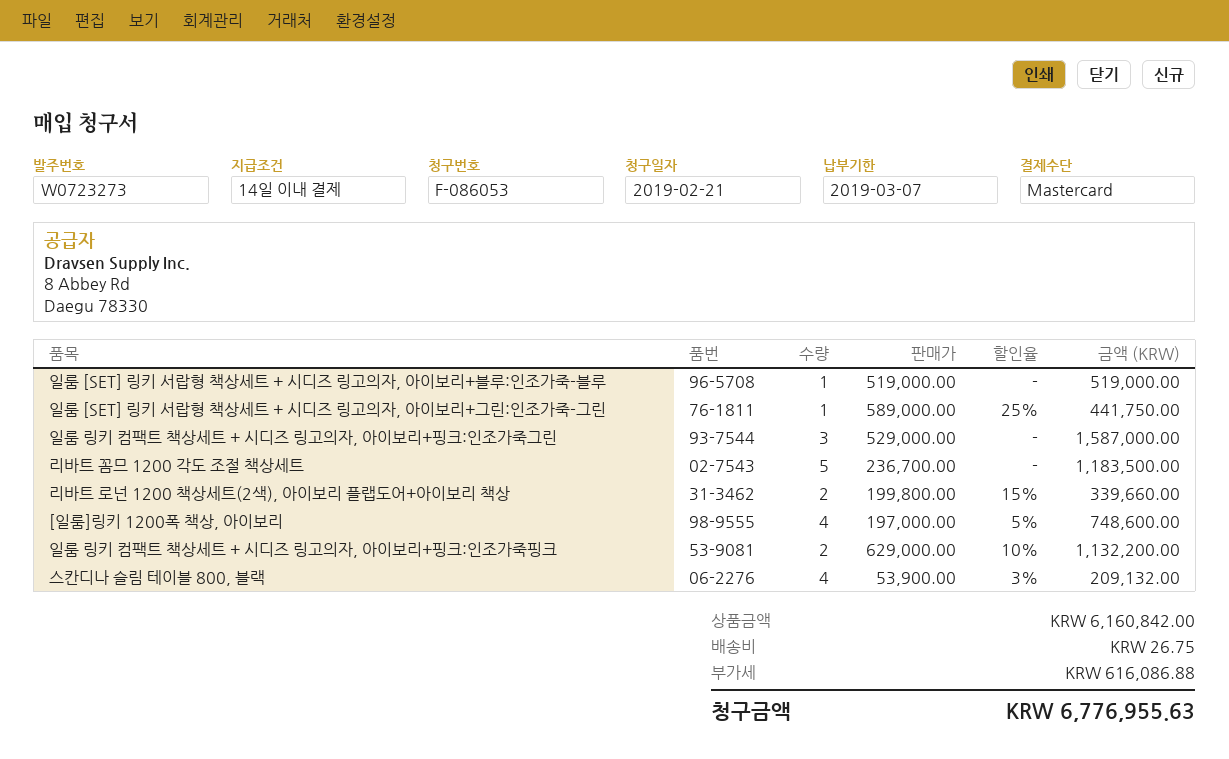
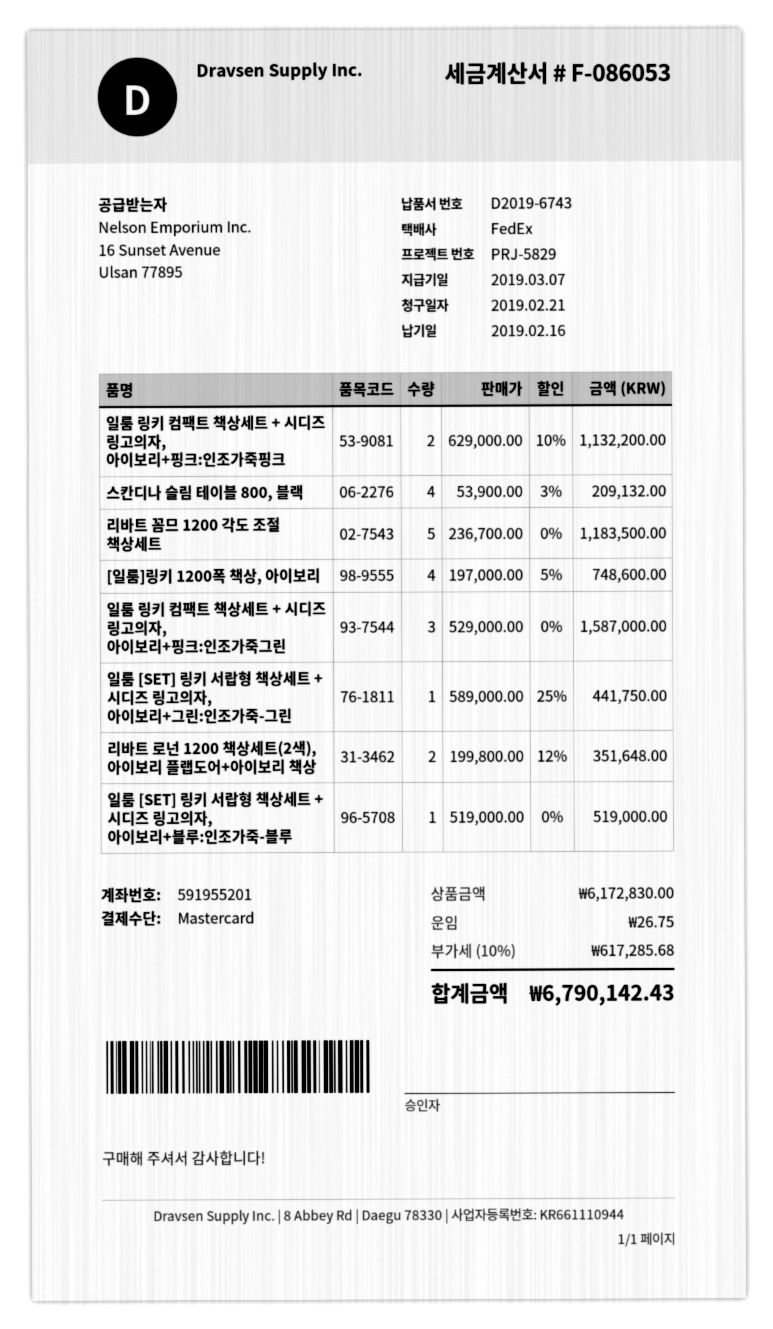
리바트 로넌 1200 책상세트(2색), 아이보리 플랩도어+아이보리 책상: 2 x 199800.00 - 15% = 339660.00 -> 2 x 199800.00 - 12% = 351648.00
subtotal: 6160842.00 -> 6172830.00
tax: 616086.88 -> 617285.68
total: 6776955.63 -> 6790142.43

